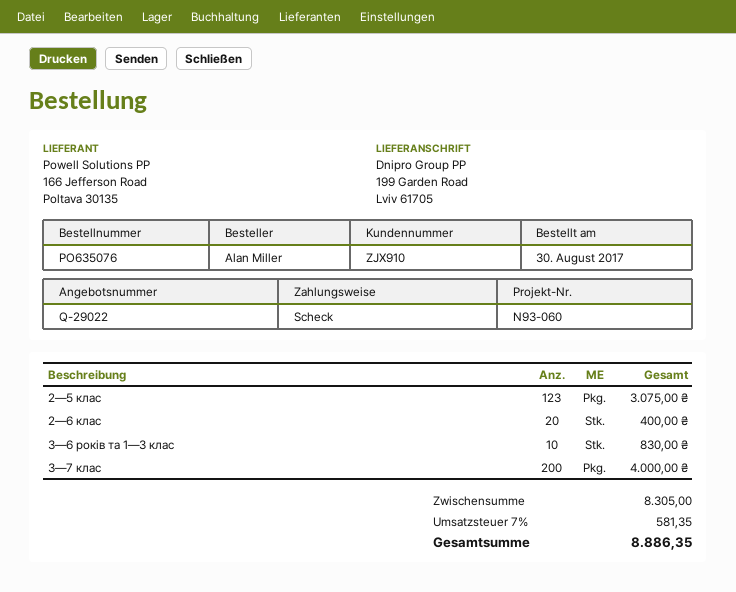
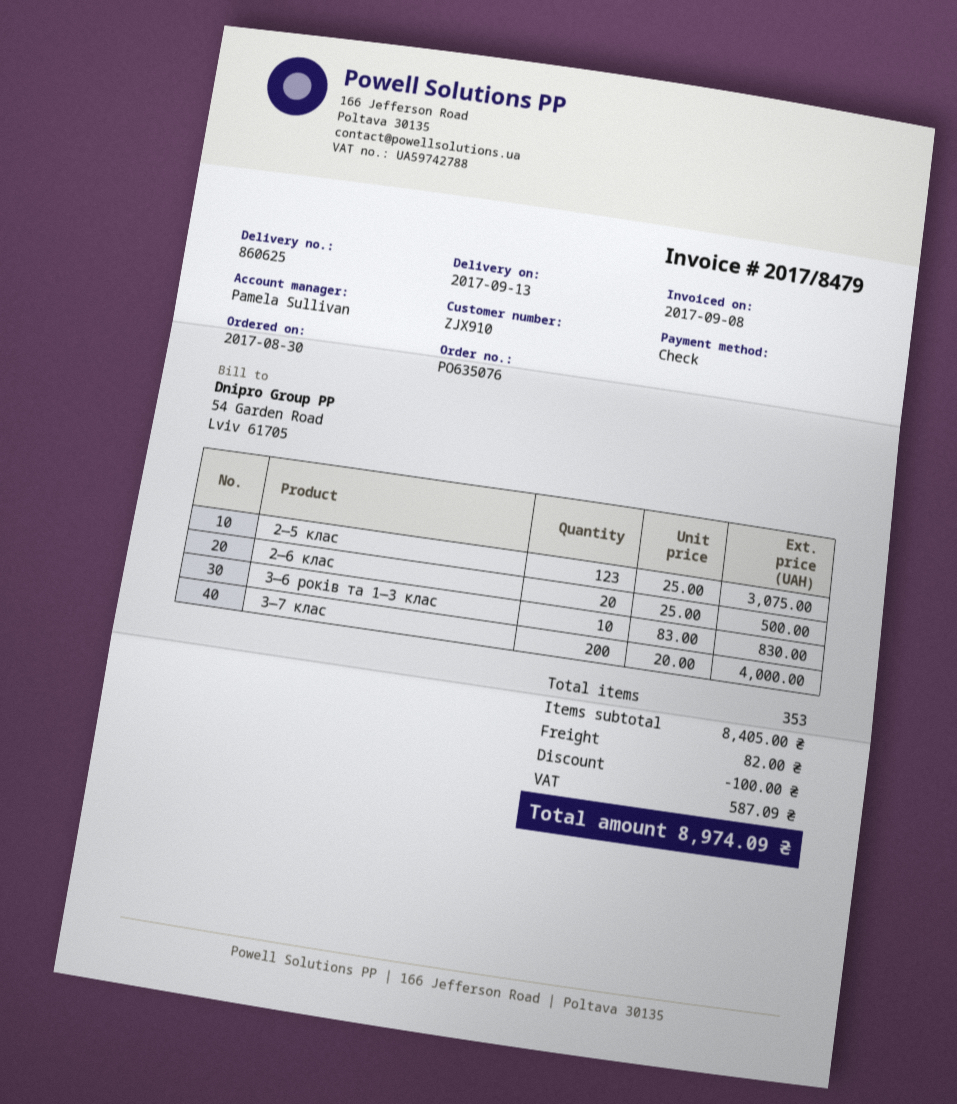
2—6 клас: 20 for 400.00 -> 20 for 500.00
subtotal: 8305.00 -> 8405.00
discount: none -> 100.00
shipping: none -> 82.00
tax: 581.35 -> 587.09
total: 8886.35 -> 8974.09

